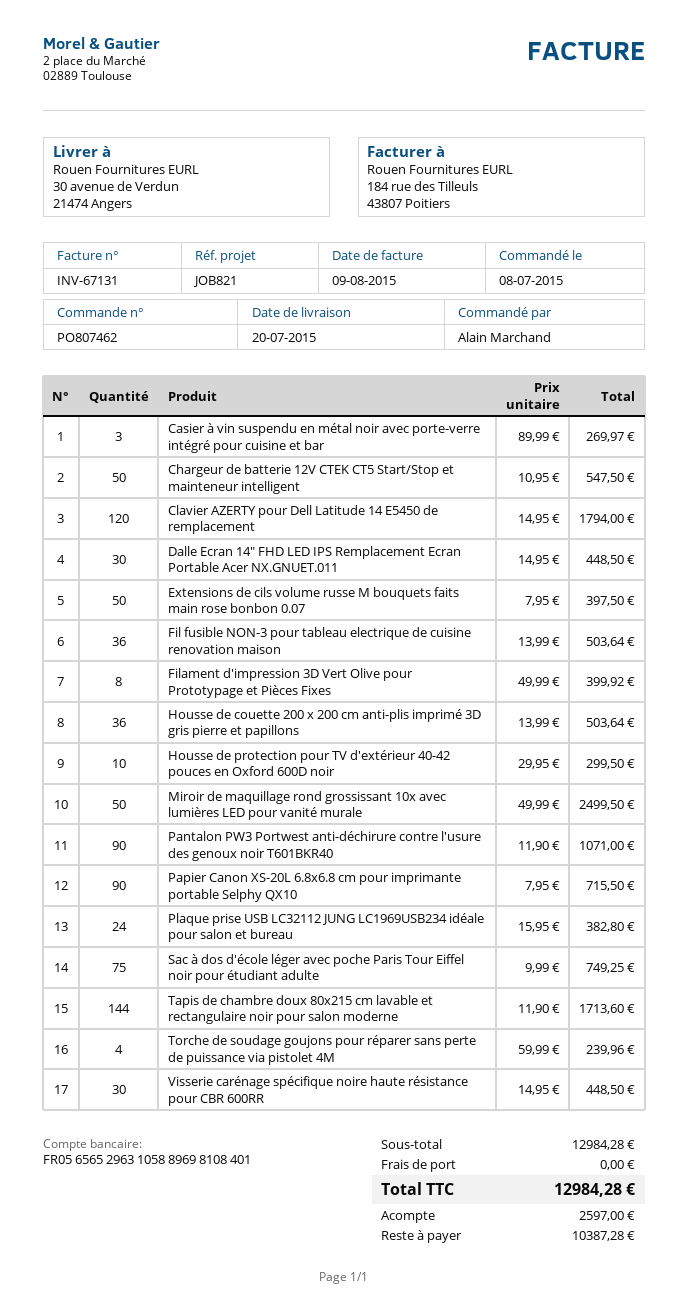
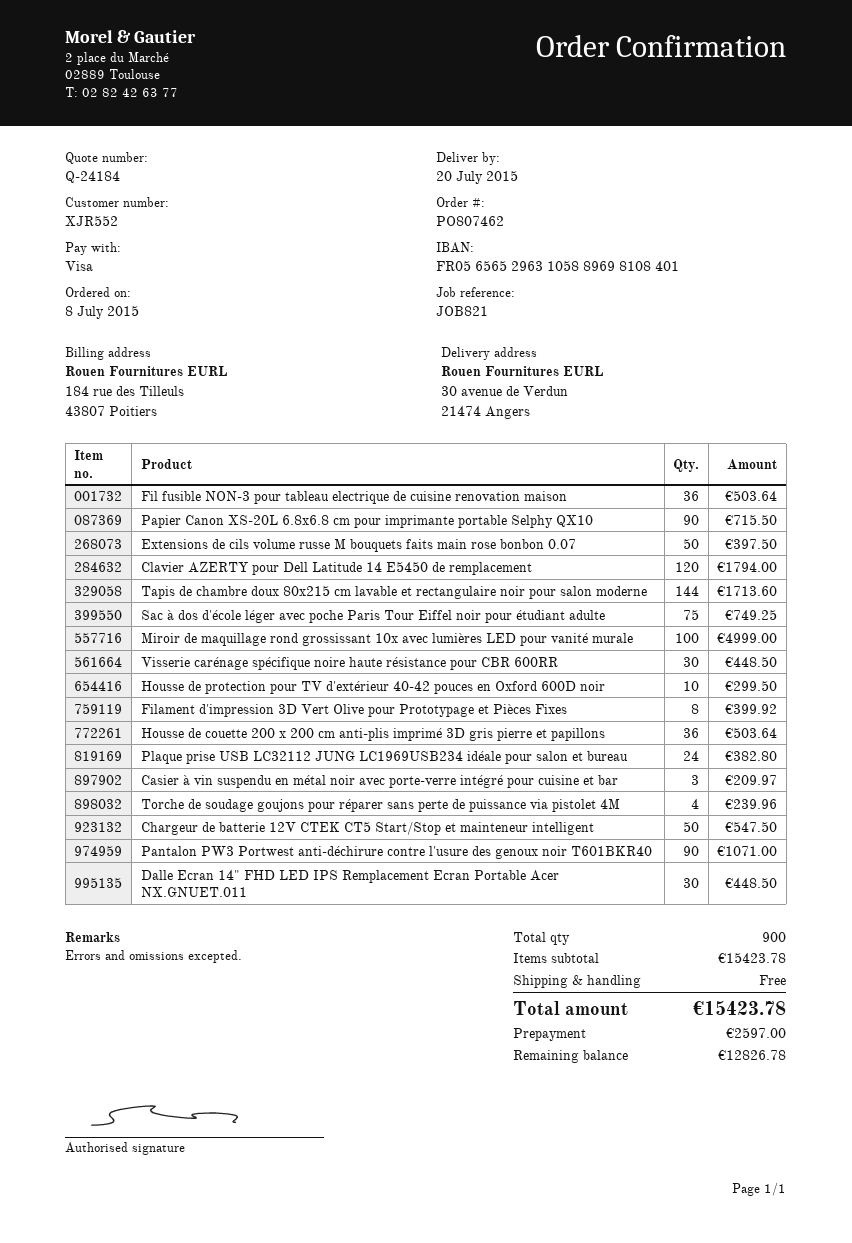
Casier à vin suspendu en métal noir avec porte-verre intégré pour cuisine et bar: 3 for 269.97 -> 3 for 209.97
Miroir de maquillage rond grossissant 10x avec lumières LED pour vanité murale: 50 for 2499.50 -> 100 for 4999.00
subtotal: 12984.28 -> 15423.78
total: 12984.28 -> 15423.78
balance: 10387.28 -> 12826.78

